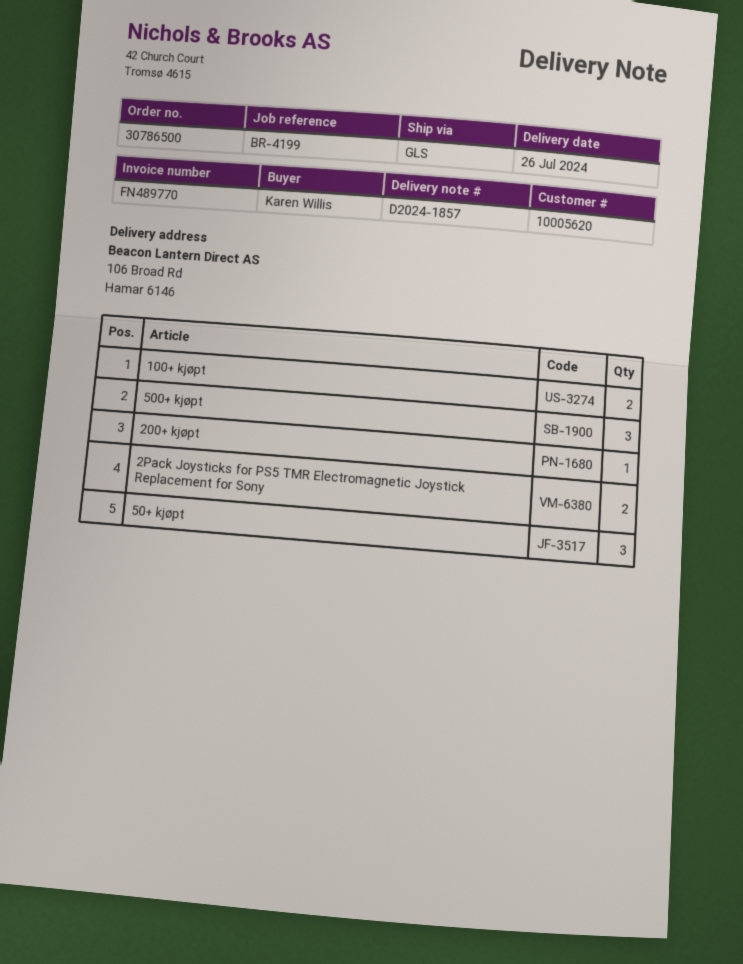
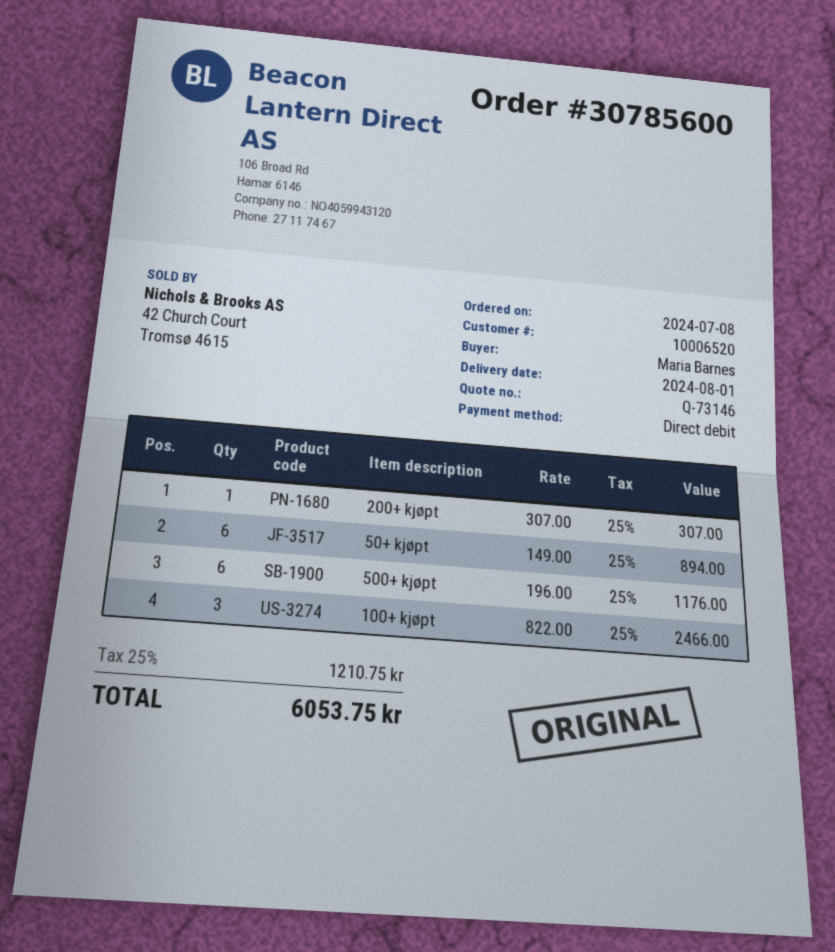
order number: 30786500 -> 30785600
delivery date: 2024-07-26 -> 2024-08-01
customer number: 10005620 -> 10006520
ordered by: Karen Willis -> Maria Barnes
100+ kjøpt: 2 -> 3
500+ kjøpt: 3 -> 6
2Pack Joysticks for PS5 TMR Electromagnetic Joystick Replacement for Sony: 2 -> none
50+ kjøpt: 3 -> 6

